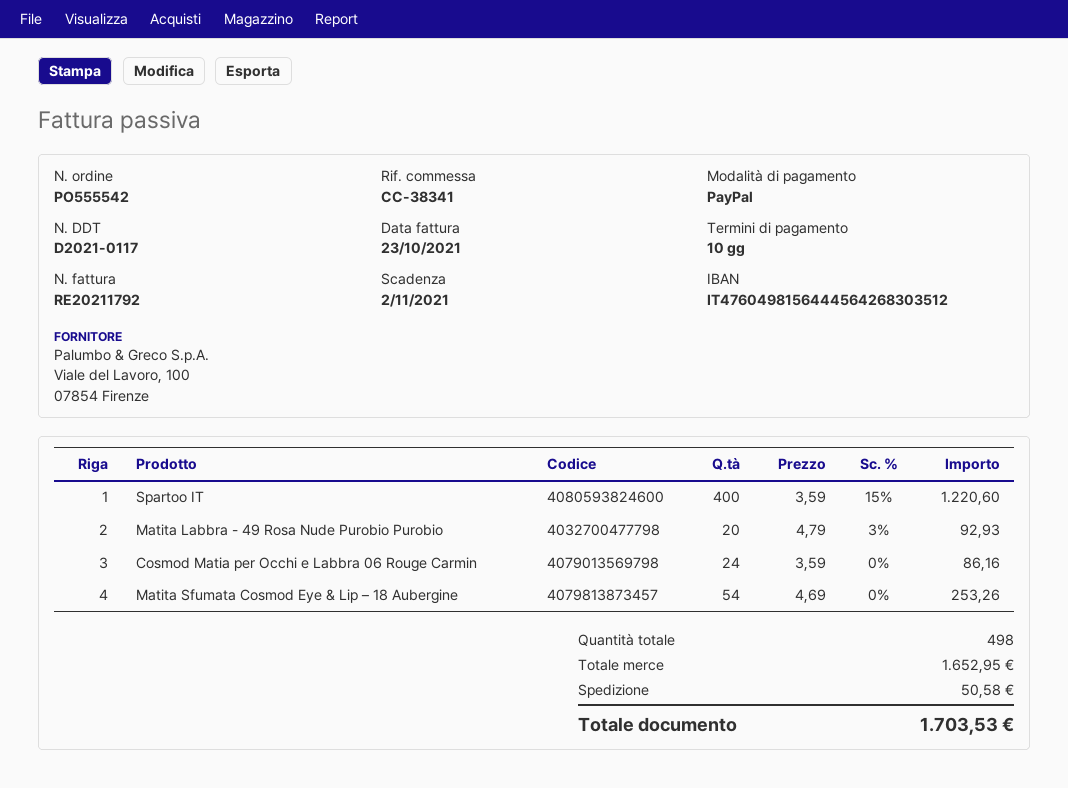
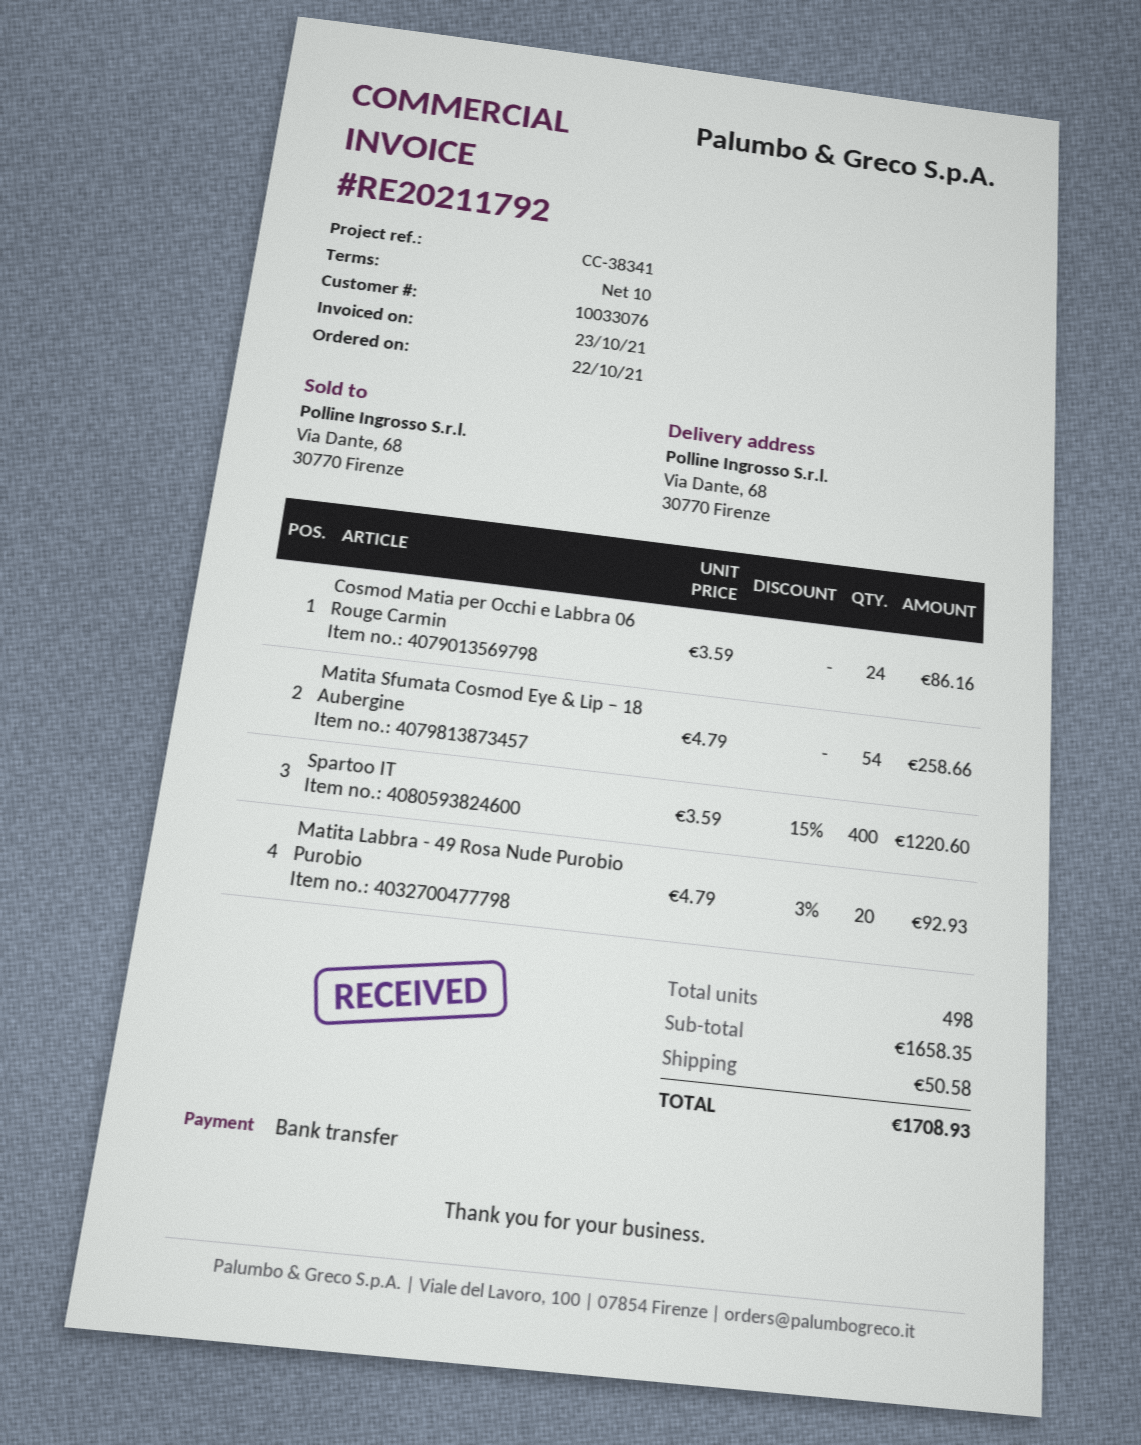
payment method: PayPal -> bank transfer
Matita Sfumata Cosmod Eye & Lip – 18 Aubergine: 54 x 4.69 = 253.26 -> 54 x 4.79 = 258.66
subtotal: 1652.95 -> 1658.35
total: 1703.53 -> 1708.93

